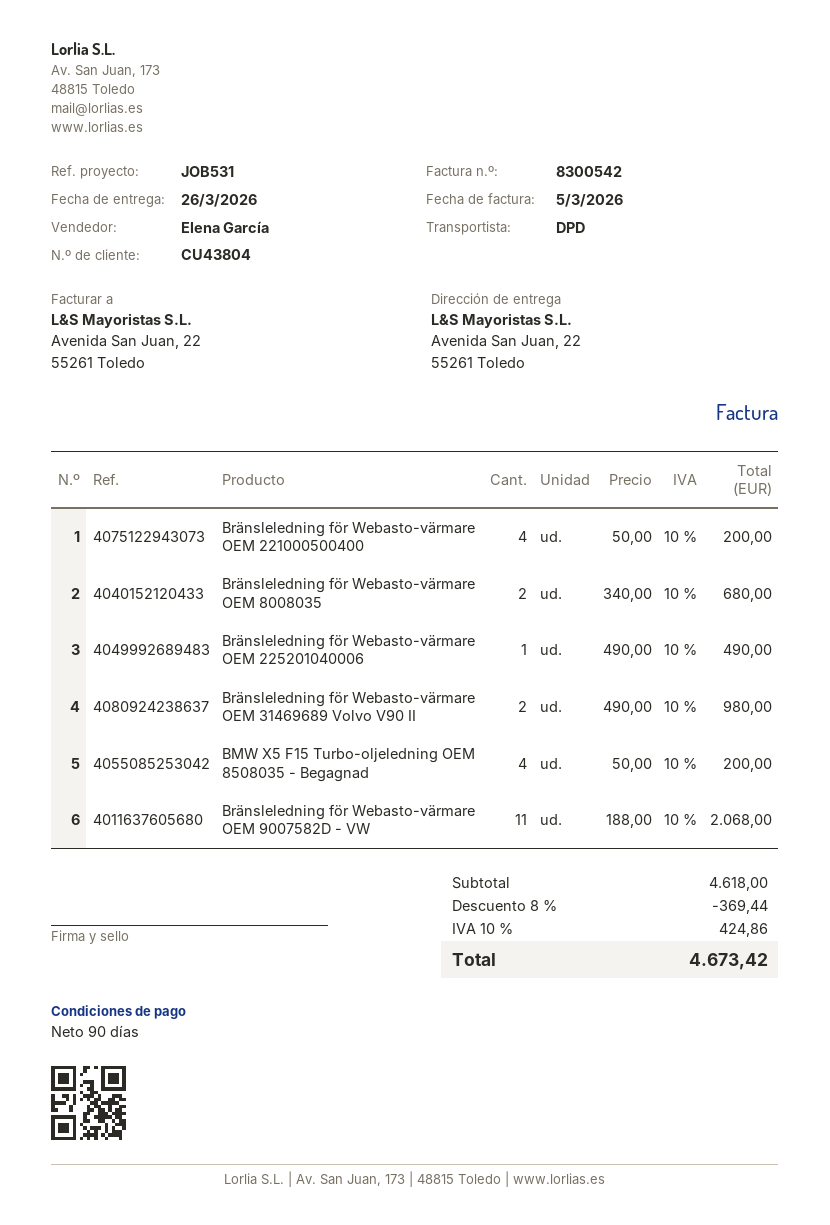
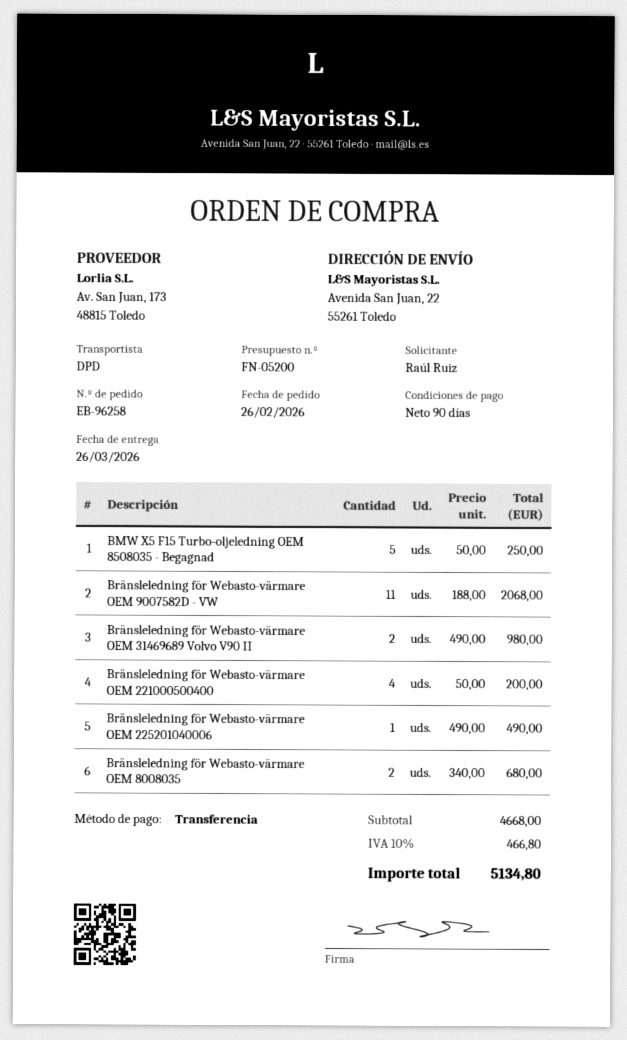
BMW X5 F15 Turbo-oljeledning OEM 8508035 - Begagnad: 4 x 50.00 = 200.00 -> 5 x 50.00 = 250.00
subtotal: 4618.00 -> 4668.00
discount: 8% = 369.44 -> none
tax: 10% = 424.86 -> 10% = 466.80
total: 4673.42 -> 5134.80

